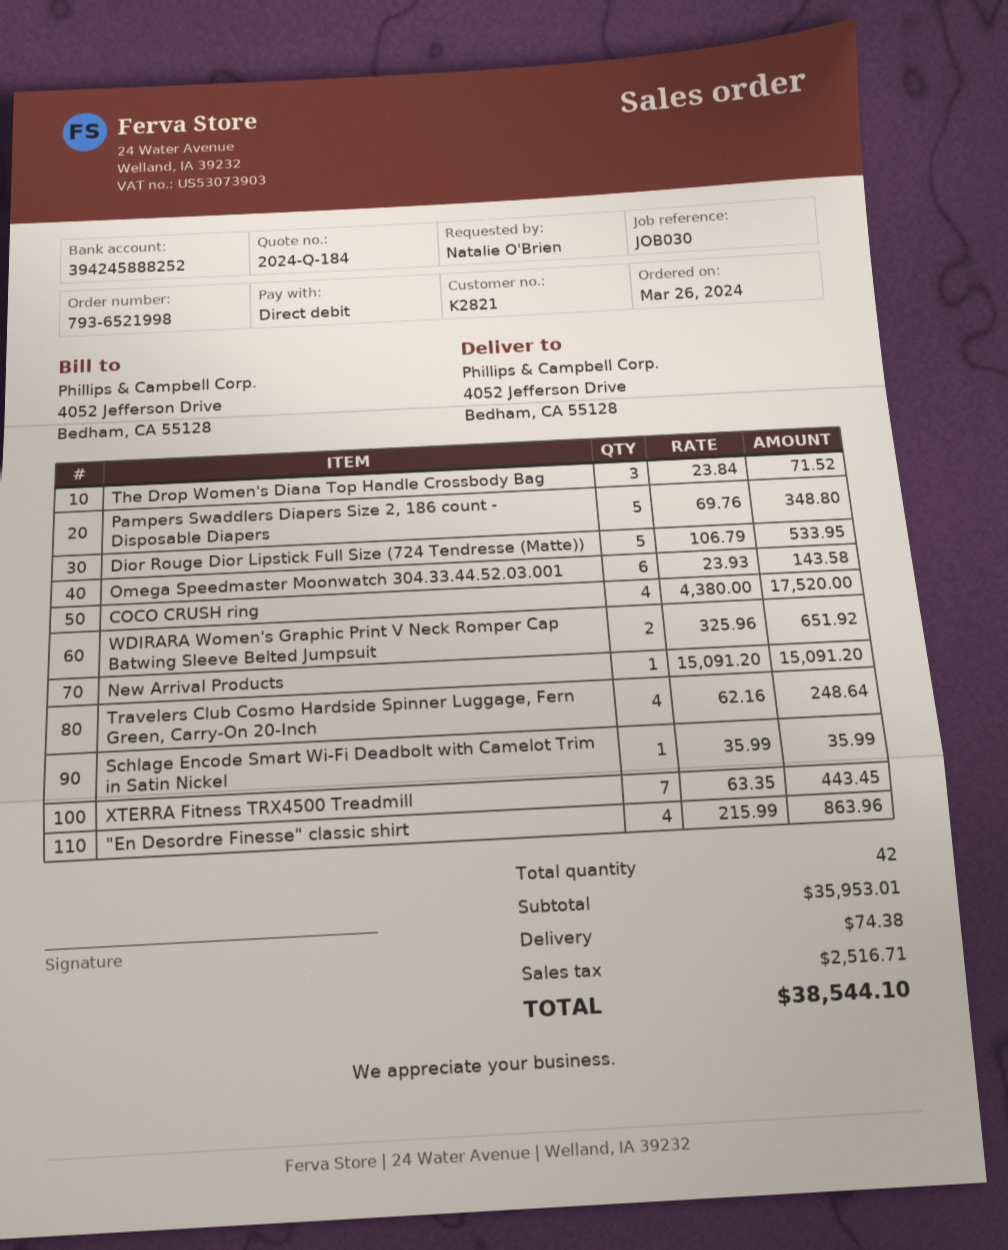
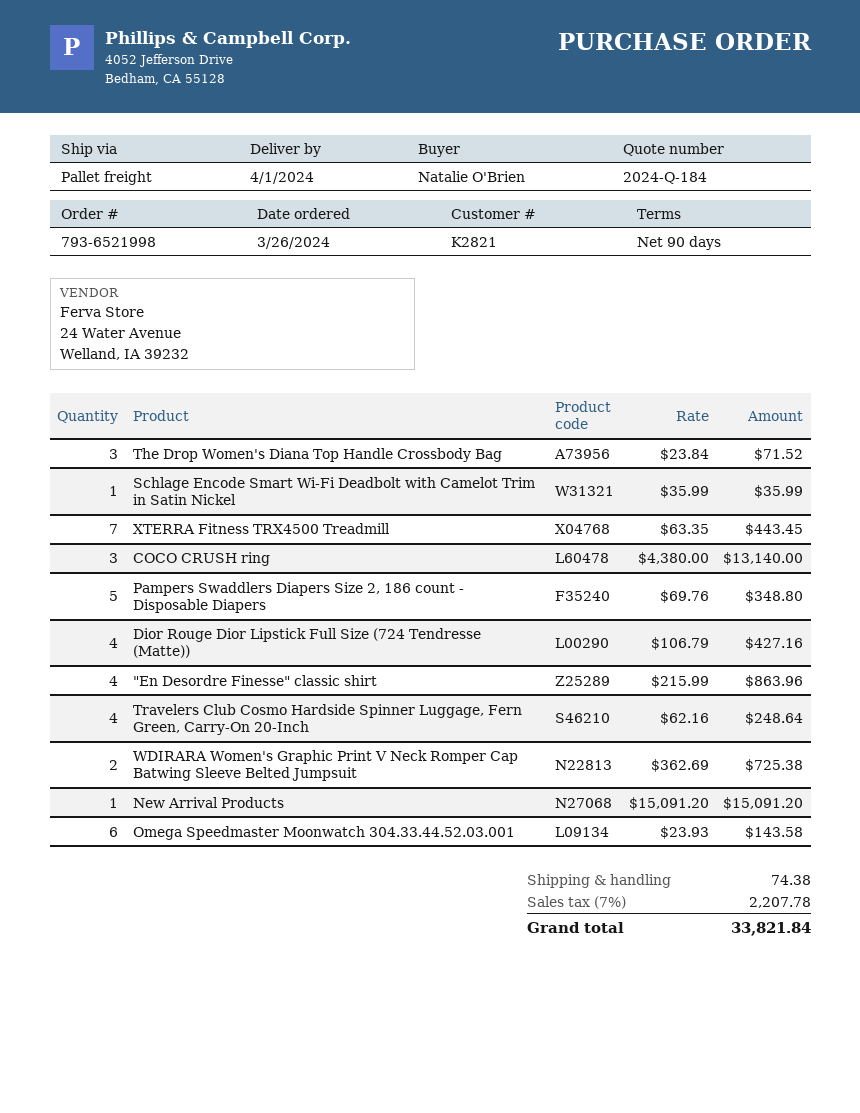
Dior Rouge Dior Lipstick Full Size (724 Tendresse (Matte)): 5 x 106.79 = 533.95 -> 4 x 106.79 = 427.16
COCO CRUSH ring: 4 x 4380.00 = 17520.00 -> 3 x 4380.00 = 13140.00
WDIRARA Women's Graphic Print V Neck Romper Cap Batwing Sleeve Belted Jumpsuit: 2 x 325.96 = 651.92 -> 2 x 362.69 = 725.38
tax: 2516.71 -> 2207.78
total: 38544.10 -> 33821.84

